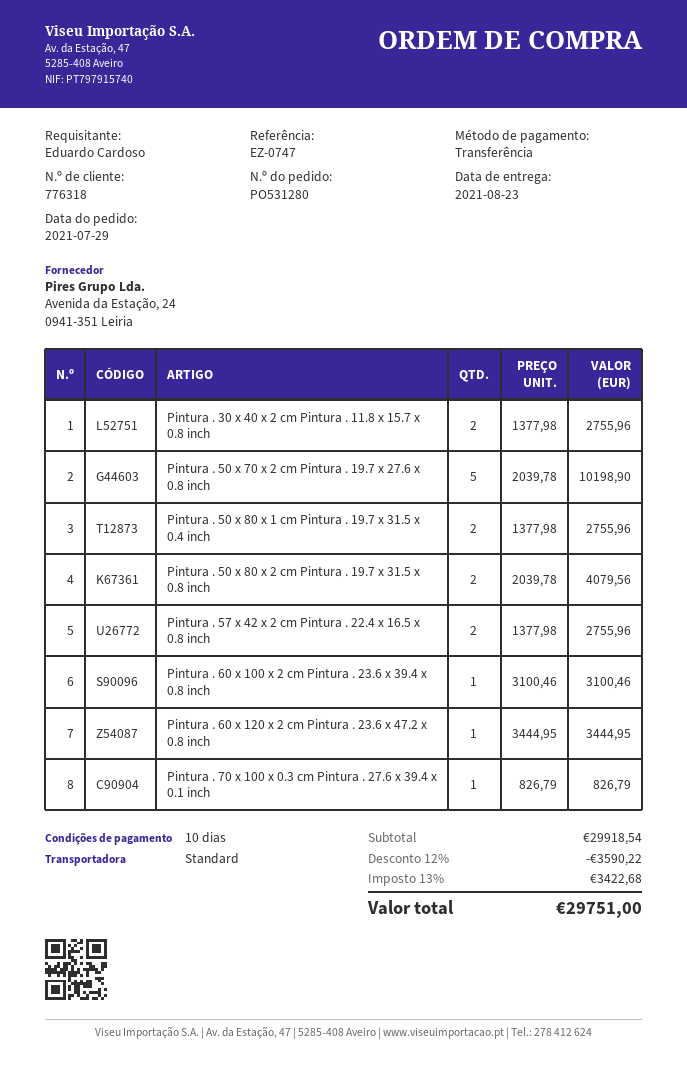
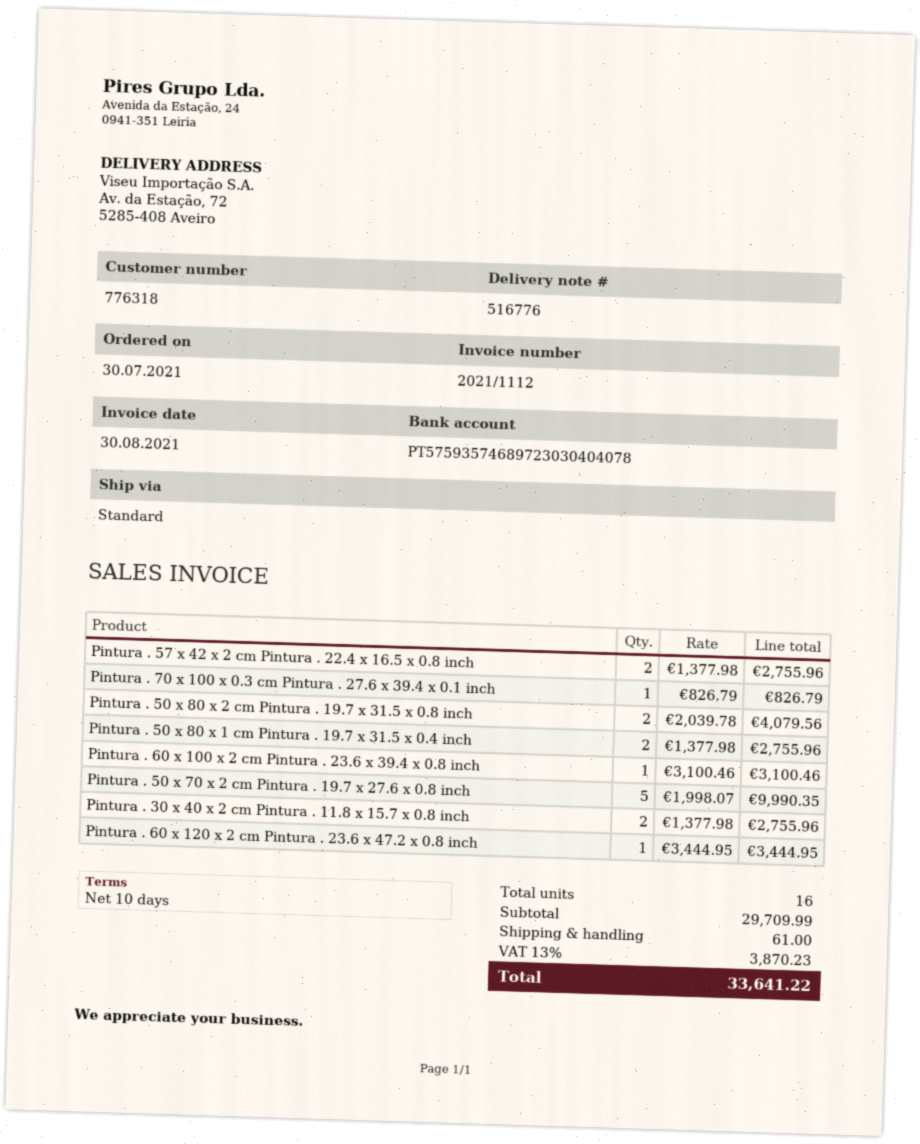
order date: 2021-07-29 -> 2021-07-30
Pintura . 50 x 70 x 2 cm Pintura . 19.7 x 27.6 x 0.8 inch: 5 x 2039.78 = 10198.90 -> 5 x 1998.07 = 9990.35
subtotal: 29918.54 -> 29709.99
discount: 12% = 3590.22 -> none
shipping: none -> 61.00
tax: 13% = 3422.68 -> 13% = 3870.23
total: 29751.00 -> 33641.22

